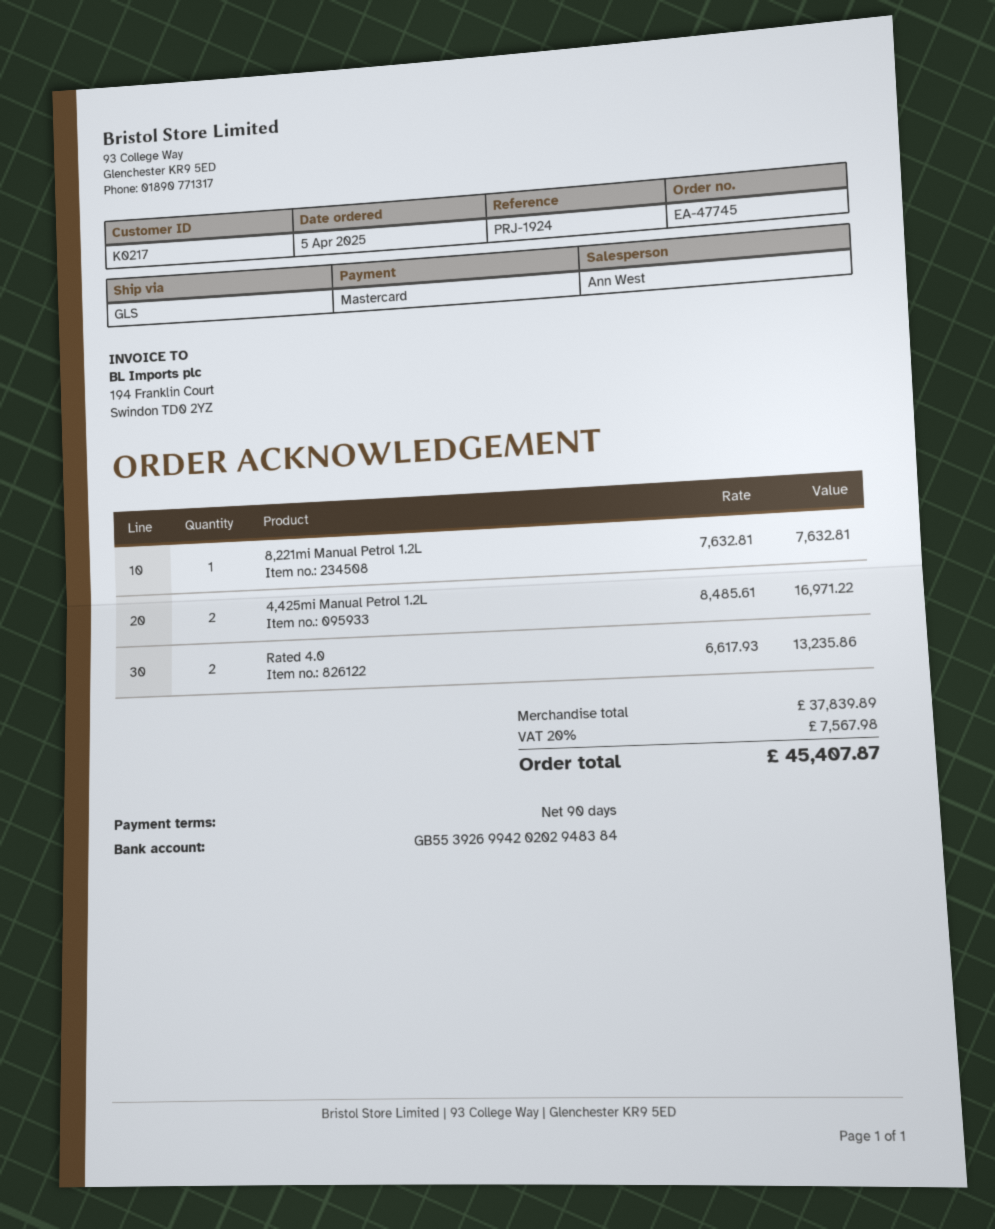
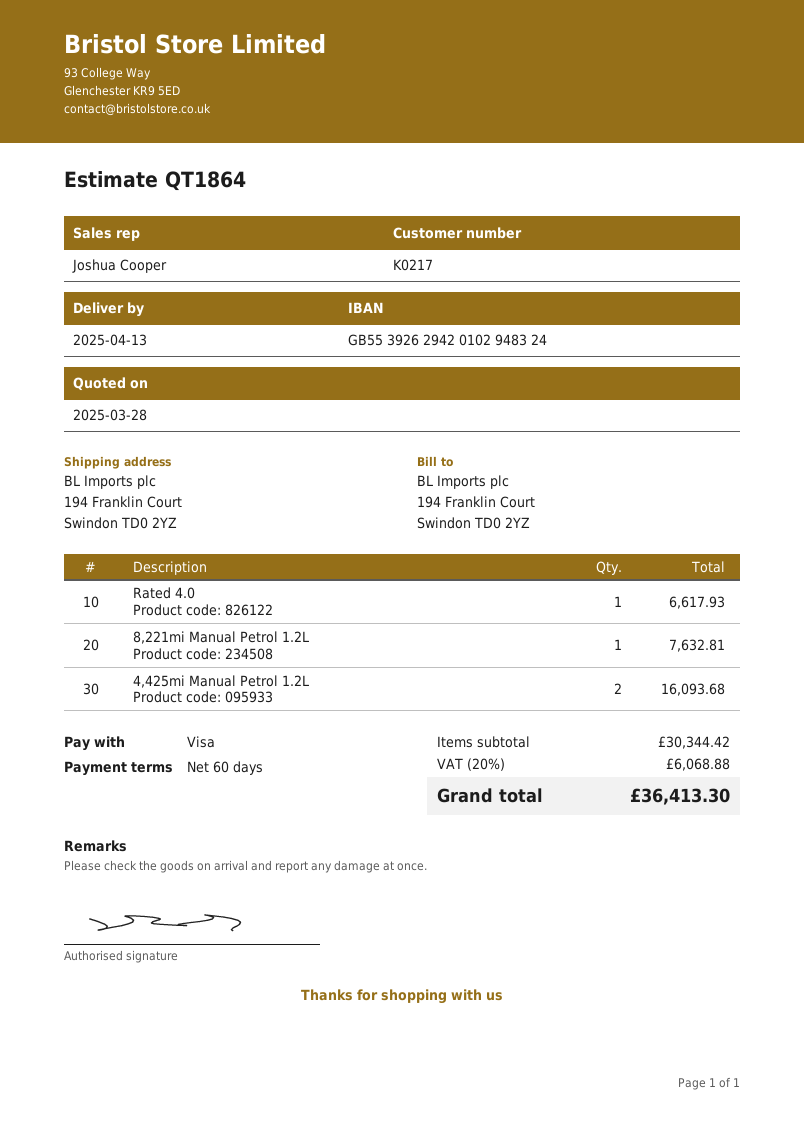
payment terms: 90 days -> 60 days
sales rep: Ann West -> Joshua Cooper
payment method: Mastercard -> Visa
bank account: GB55392699420202948384 -> GB55392629420102948324
4,425mi Manual Petrol 1.2L: 2 for 16971.22 -> 2 for 16093.68
Rated 4.0: 2 for 13235.86 -> 1 for 6617.93
subtotal: 37839.89 -> 30344.42
tax: 20% = 7567.98 -> 20% = 6068.88
total: 45407.87 -> 36413.30

